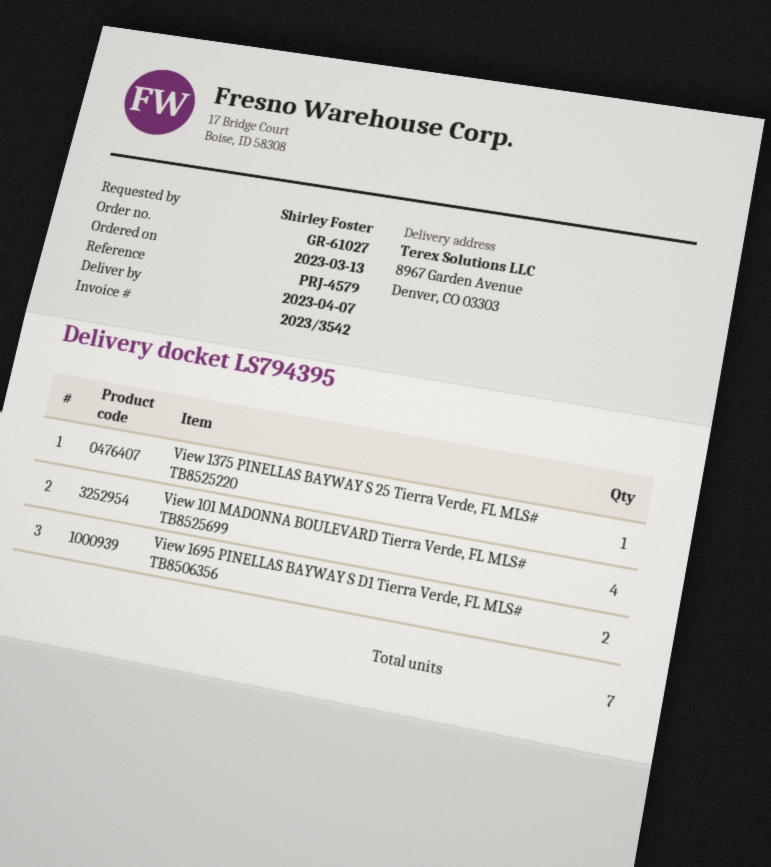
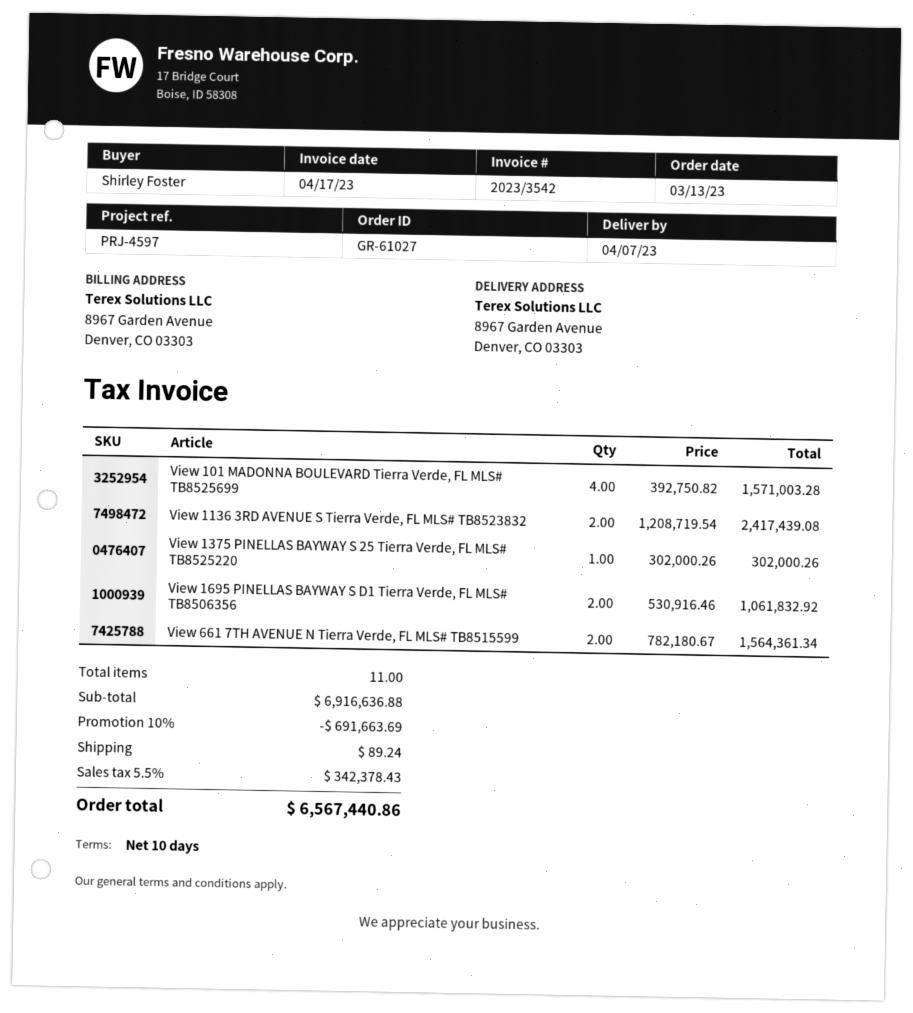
reference: PRJ-4579 -> PRJ-4597
View 1136 3RD AVENUE S Tierra Verde, FL MLS# TB8523832: none -> 2
View 661 7TH AVENUE N Tierra Verde, FL MLS# TB8515599: none -> 2
total quantity: 7 -> 11

